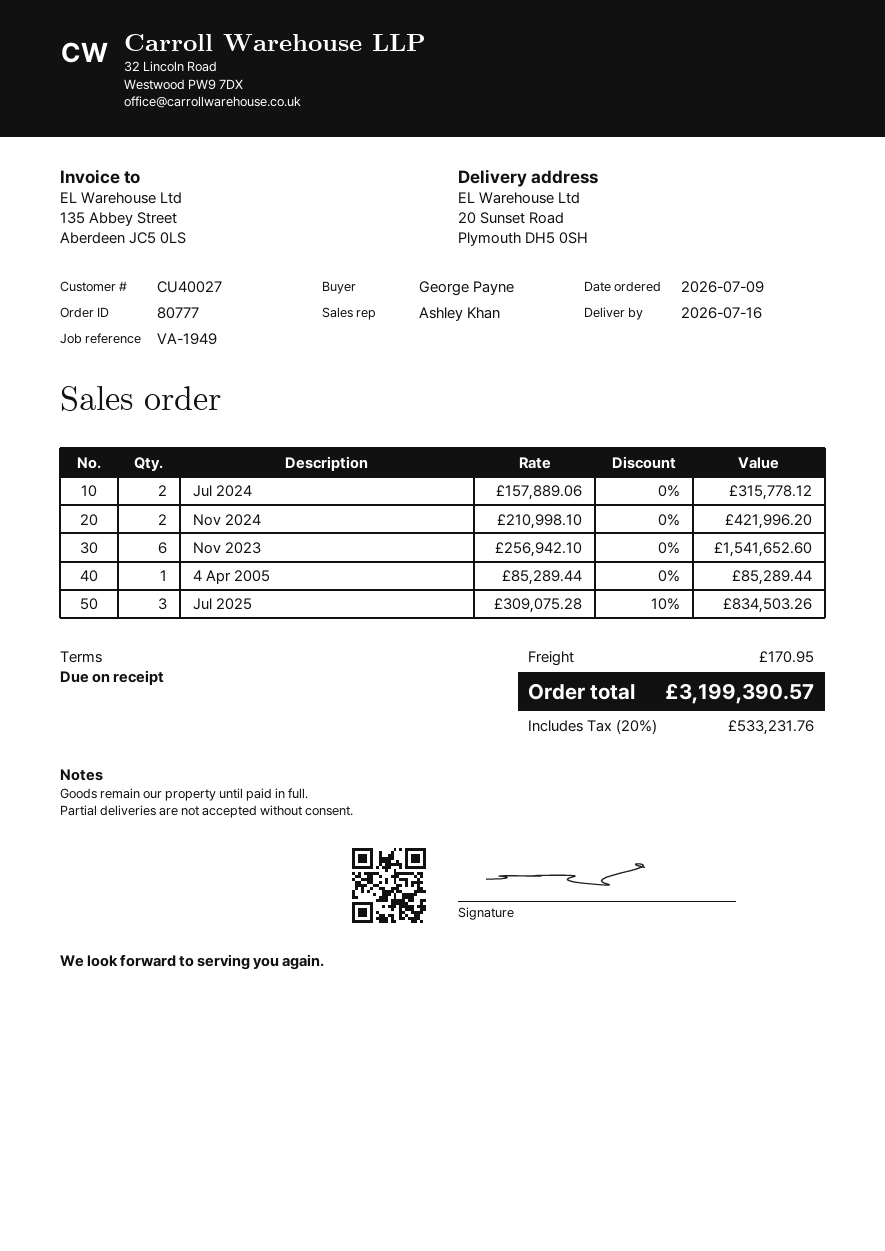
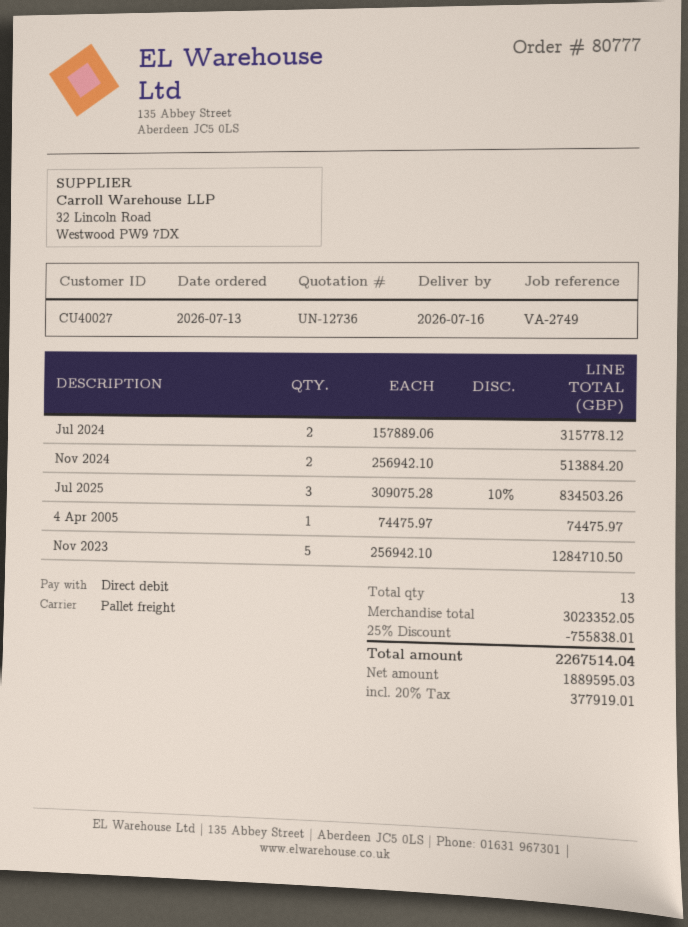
order date: 2026-07-09 -> 2026-07-13
reference: VA-1949 -> VA-2749
Nov 2024: 2 x 210998.10 = 421996.20 -> 2 x 256942.10 = 513884.20
Nov 2023: 6 x 256942.10 = 1541652.60 -> 5 x 256942.10 = 1284710.50
4 Apr 2005: 1 x 85289.44 = 85289.44 -> 1 x 74475.97 = 74475.97
discount: none -> 25% = 755838.01
shipping: 170.95 -> none
tax: 20% = 533231.76 -> 20% = 377919.01
total: 3199390.57 -> 2267514.04

